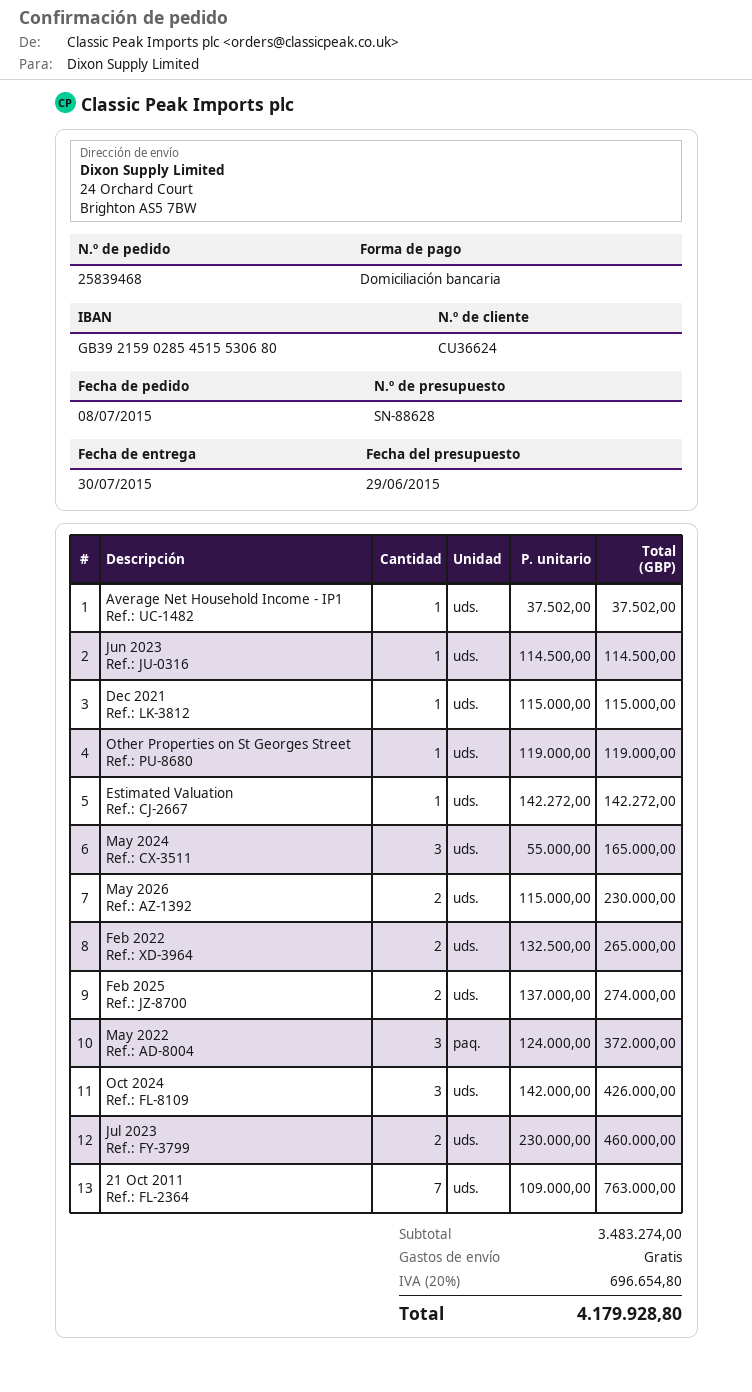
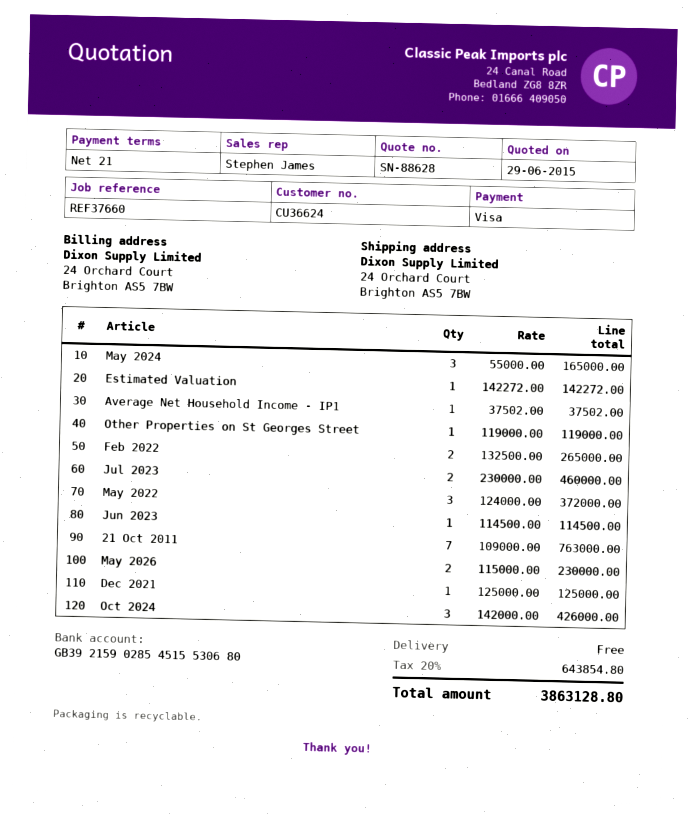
payment method: direct debit -> Visa
Dec 2021: 1 x 115000.00 = 115000.00 -> 1 x 125000.00 = 125000.00
Feb 2025: 2 x 137000.00 = 274000.00 -> none
tax: 20% = 696654.80 -> 20% = 643854.80
total: 4179928.80 -> 3863128.80

